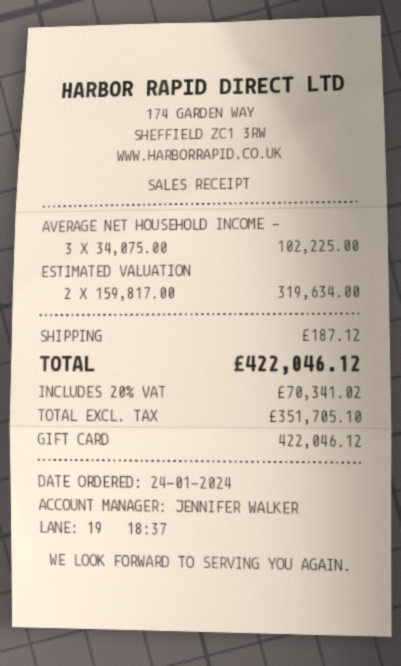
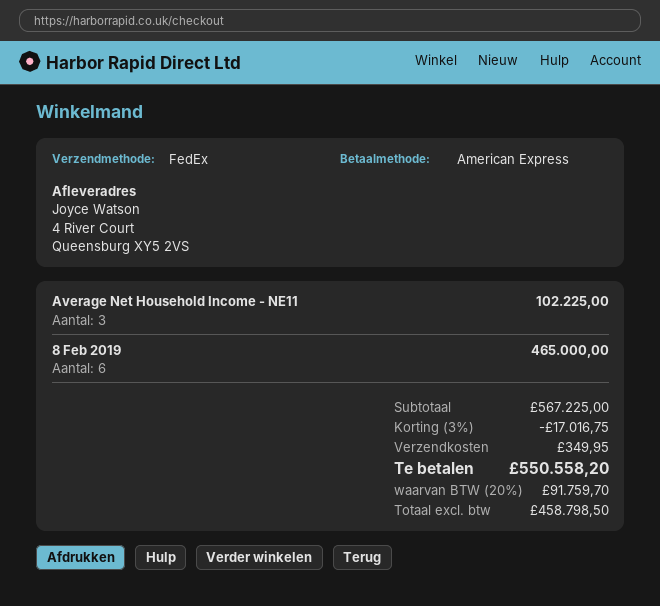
payment method: gift card -> American Express
ESTIMATED VALUATION: 2 for 319634.00 -> none
8 Feb 2019: none -> 6 for 465000.00
discount: none -> 3% = 17016.75
shipping: 187.12 -> 349.95
net: 351705.10 -> 458798.50
tax: 20% = 70341.02 -> 20% = 91759.70
total: 422046.12 -> 550558.20

